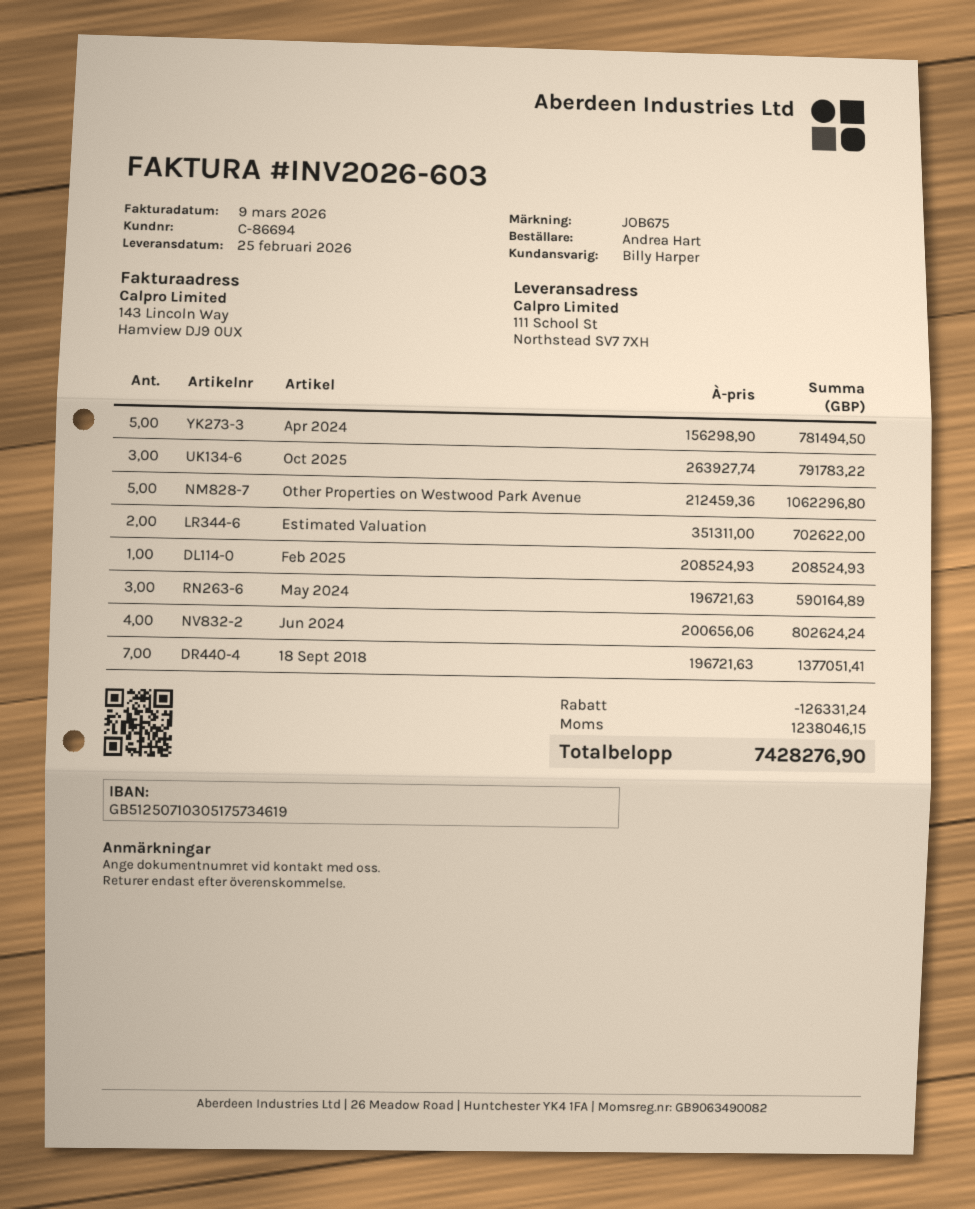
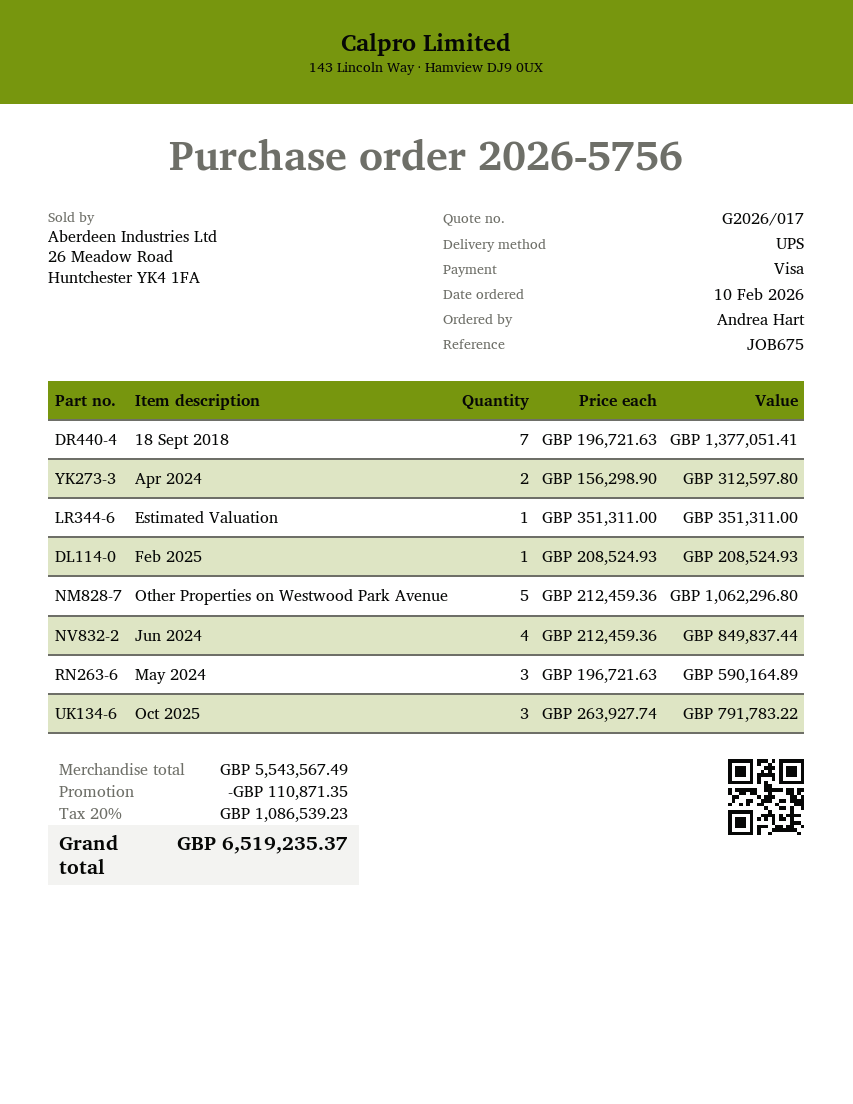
Apr 2024: 5 x 156298.90 = 781494.50 -> 2 x 156298.90 = 312597.80
Estimated Valuation: 2 x 351311.00 = 702622.00 -> 1 x 351311.00 = 351311.00
Jun 2024: 4 x 200656.06 = 802624.24 -> 4 x 212459.36 = 849837.44
discount: 126331.24 -> 110871.35
tax: 1238046.15 -> 1086539.23
total: 7428276.90 -> 6519235.37

